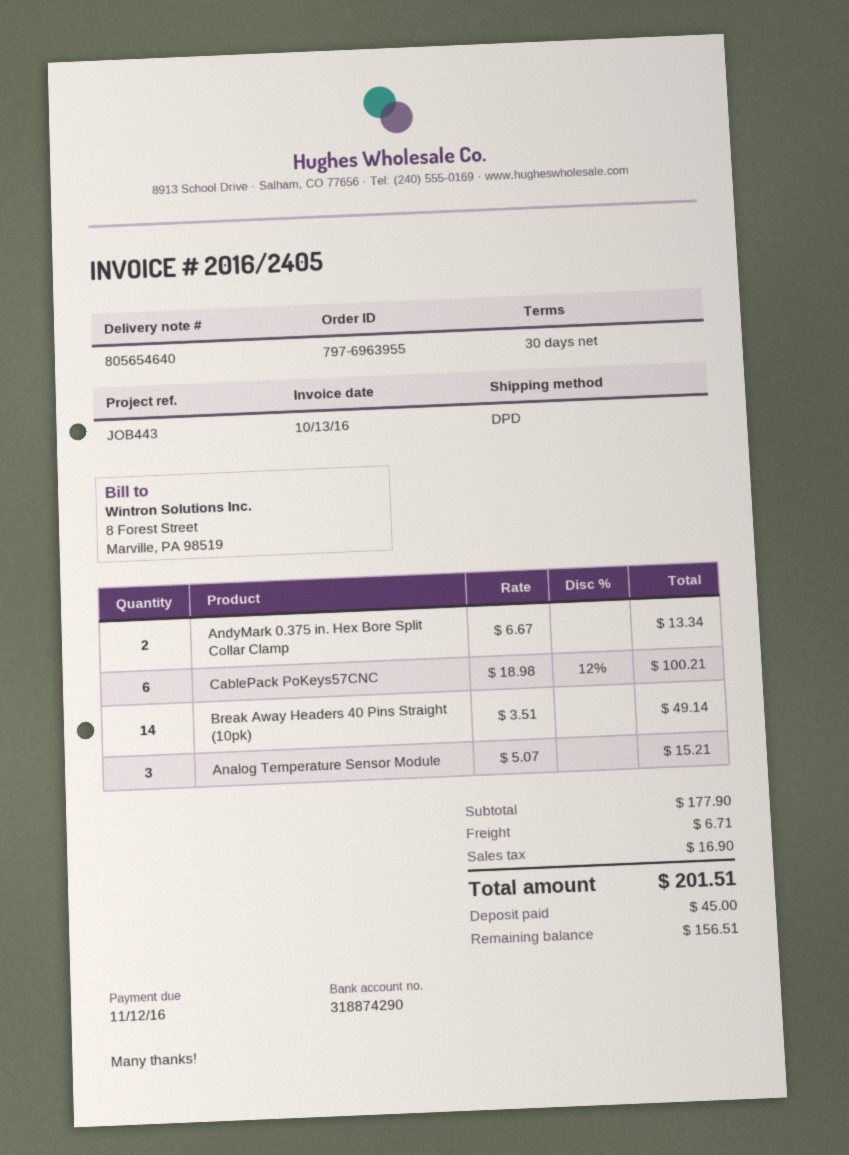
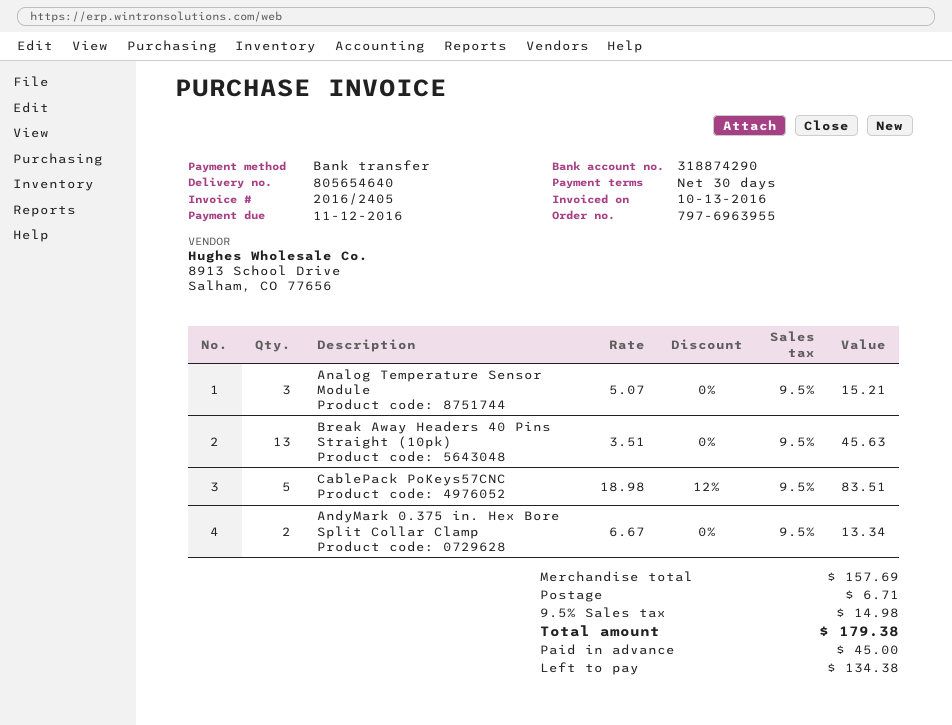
CablePack PoKeys57CNC: 6 x 18.98 - 12% = 100.21 -> 5 x 18.98 - 12% = 83.51
Break Away Headers 40 Pins Straight (10pk): 14 x 3.51 = 49.14 -> 13 x 3.51 = 45.63
subtotal: 177.90 -> 157.69
tax: 16.90 -> 14.98
total: 201.51 -> 179.38
balance: 156.51 -> 134.38

